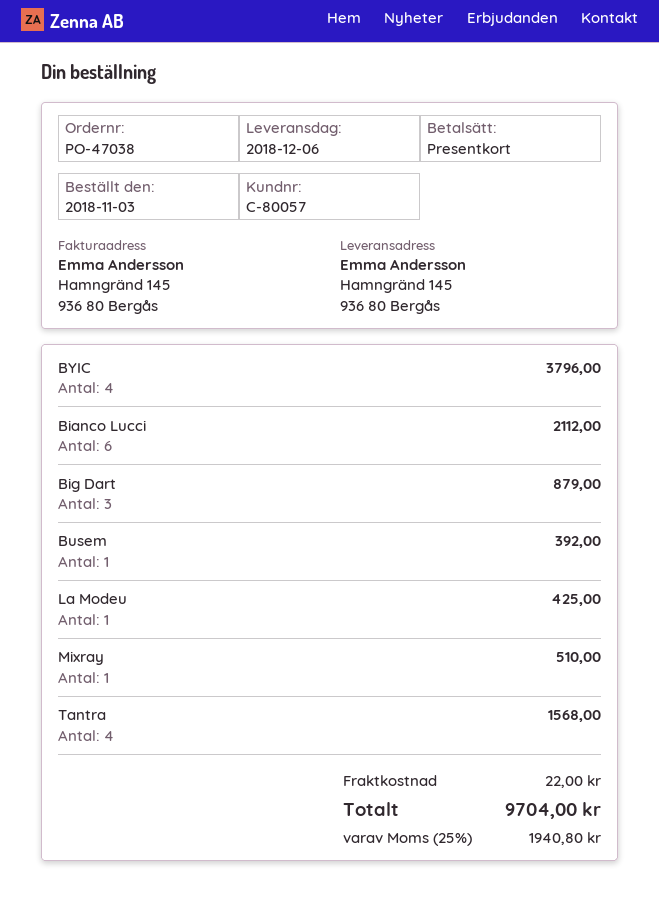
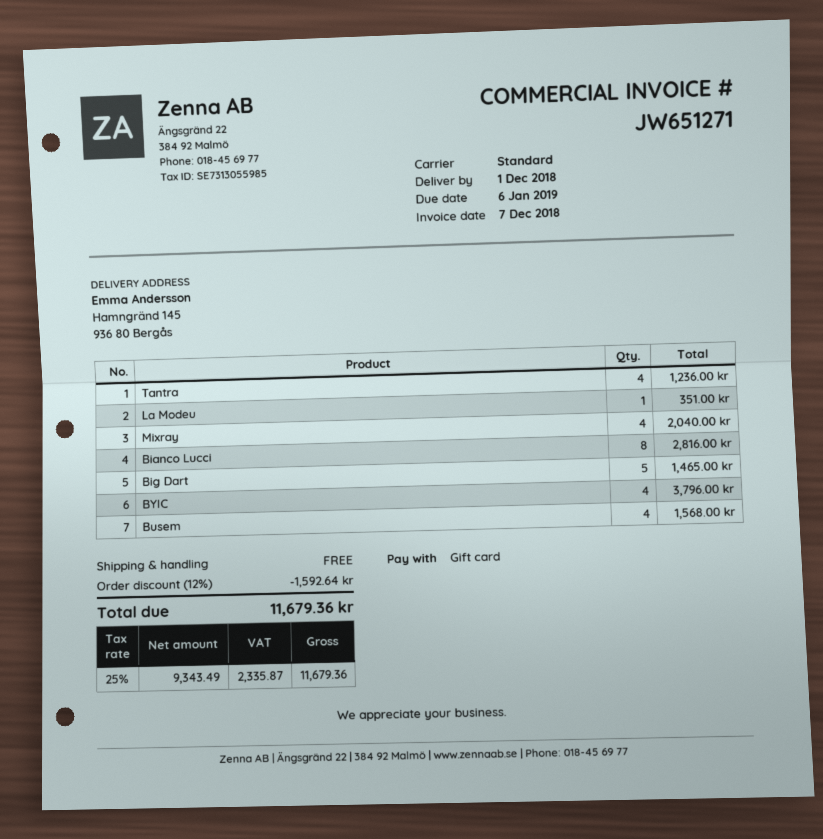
delivery date: 2018-12-06 -> 2018-12-01
Bianco Lucci: 6 for 2112.00 -> 8 for 2816.00
Big Dart: 3 for 879.00 -> 5 for 1465.00
Busem: 1 for 392.00 -> 4 for 1568.00
La Modeu: 1 for 425.00 -> 1 for 351.00
Mixray: 1 for 510.00 -> 4 for 2040.00
Tantra: 4 for 1568.00 -> 4 for 1236.00
discount: none -> 12% = 1592.64
shipping: 22.00 -> 0.00
tax: 25% = 1940.80 -> 25% = 2335.87
total: 9704.00 -> 11679.36

